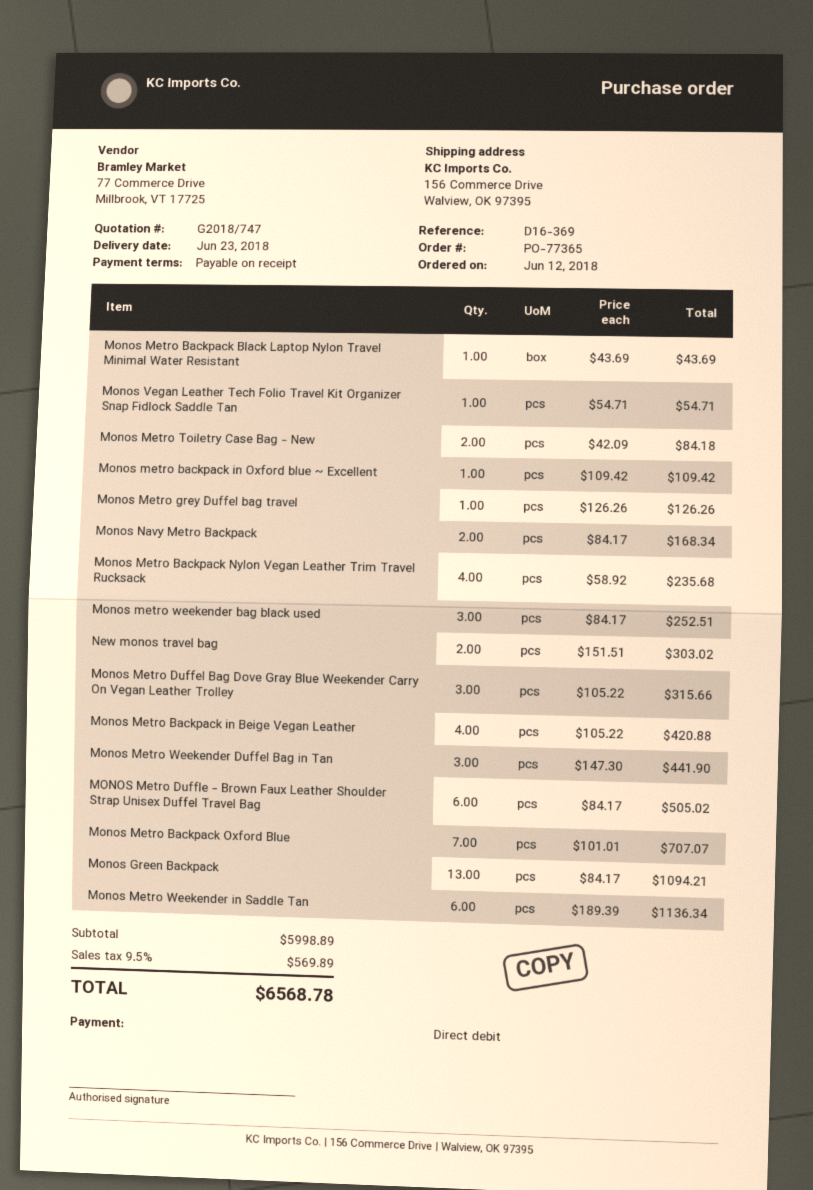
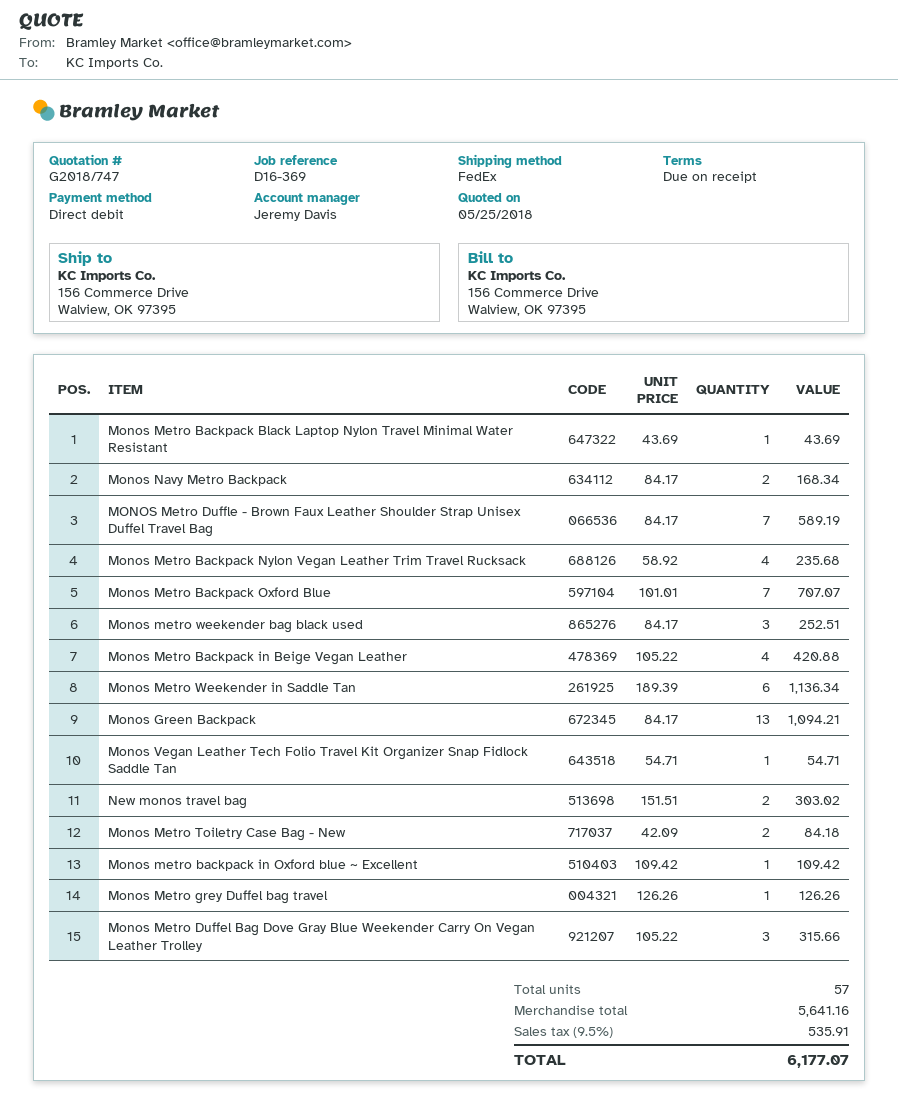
Monos Metro Weekender Duffel Bag in Tan: 3 x 147.30 = 441.90 -> none
MONOS Metro Duffle - Brown Faux Leather Shoulder Strap Unisex Duffel Travel Bag: 6 x 84.17 = 505.02 -> 7 x 84.17 = 589.19
subtotal: 5998.89 -> 5641.16
tax: 9.5% = 569.89 -> 9.5% = 535.91
total: 6568.78 -> 6177.07

